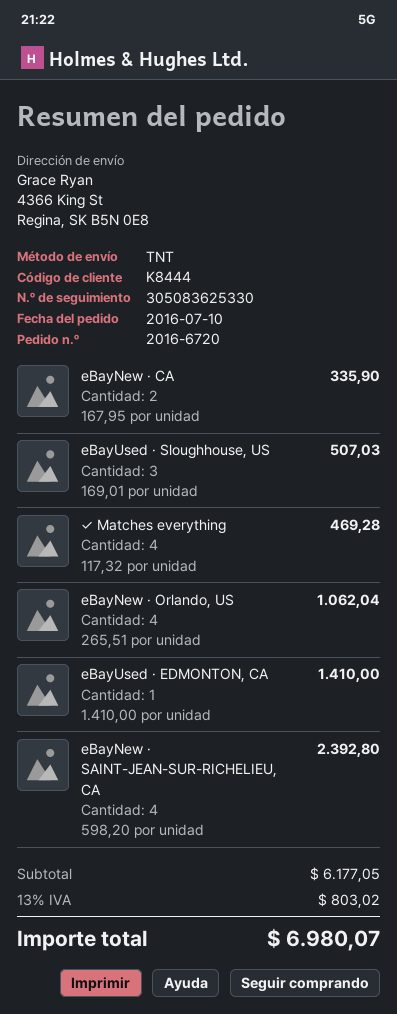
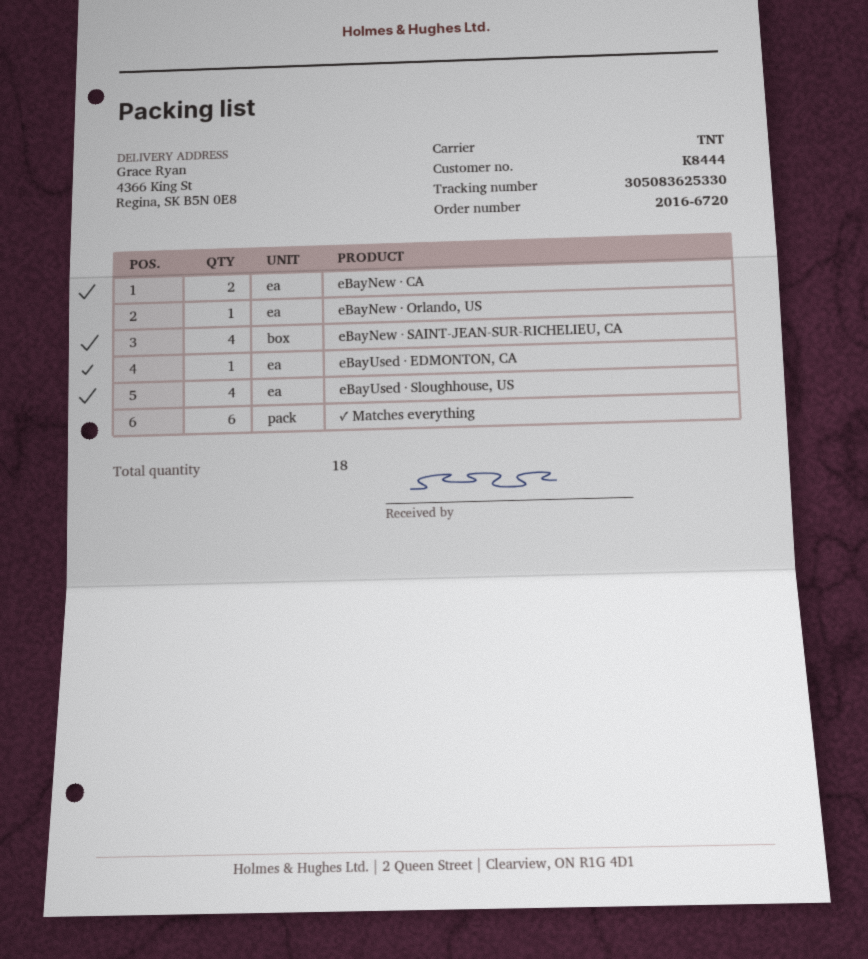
eBayUsed · Sloughhouse, US: 3 -> 4
✓ Matches everything: 4 -> 6
eBayNew · Orlando, US: 4 -> 1

